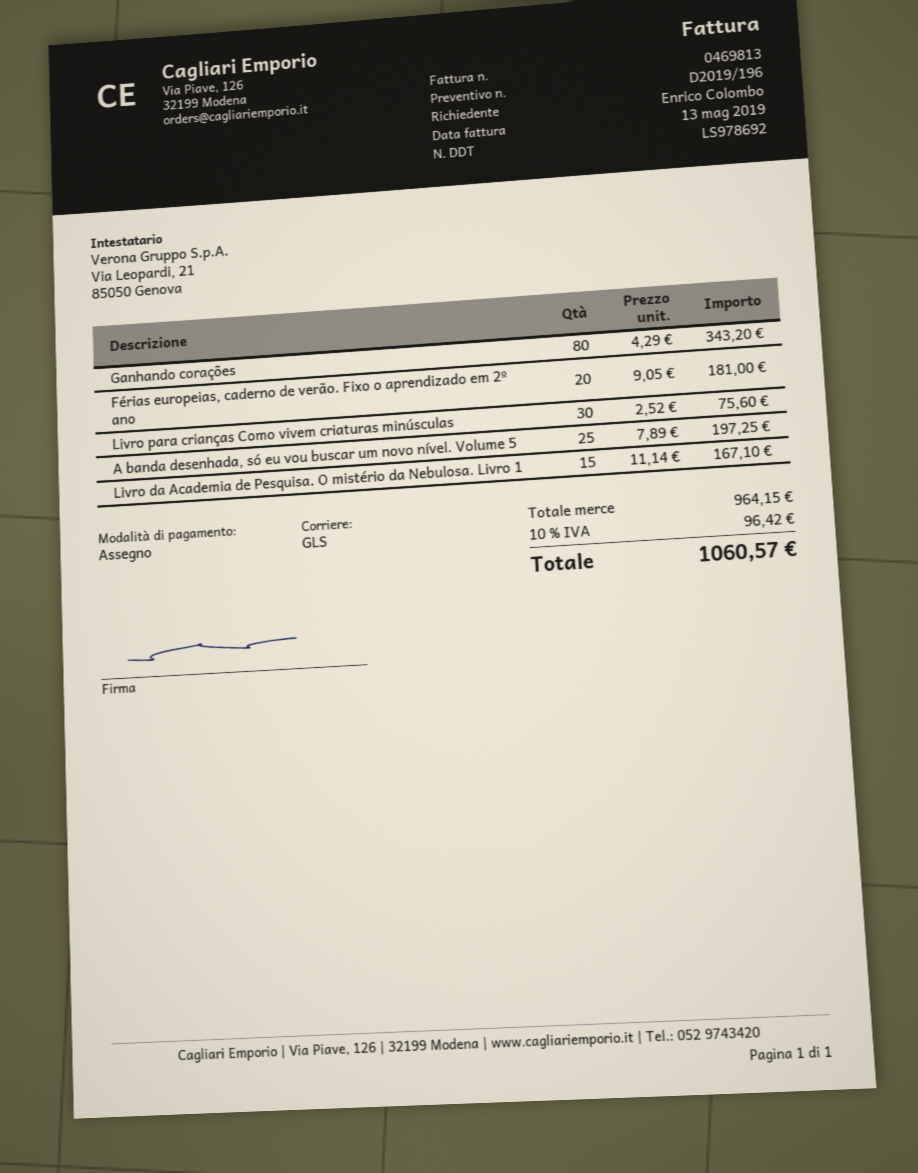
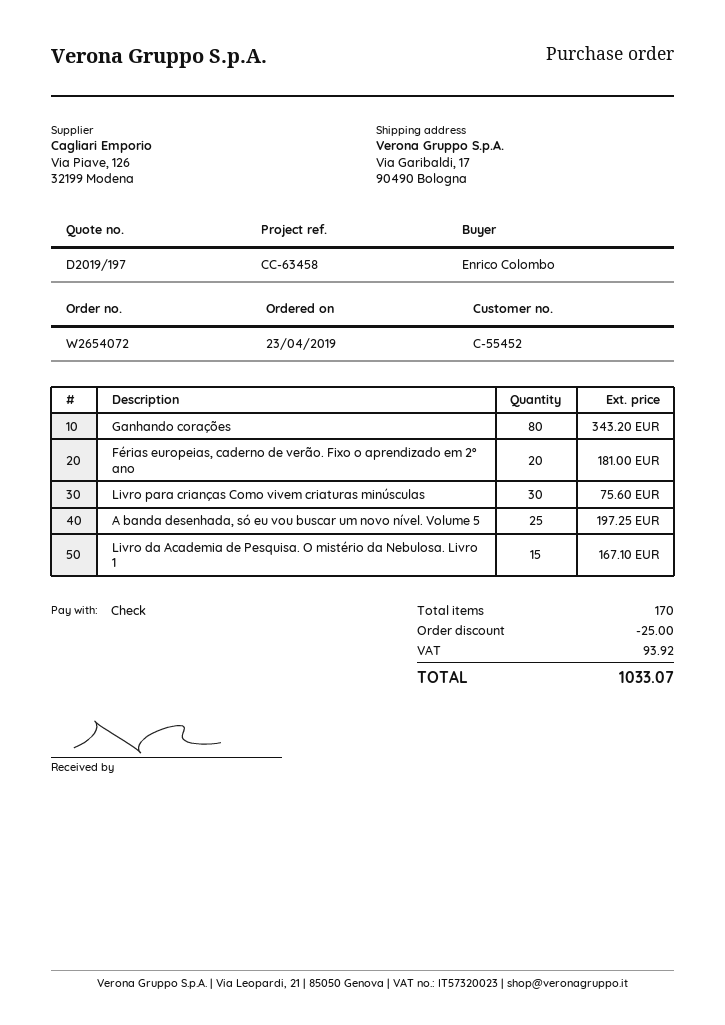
quote number: D2019/196 -> D2019/197
discount: none -> 25.00
tax: 96.42 -> 93.92
total: 1060.57 -> 1033.07

